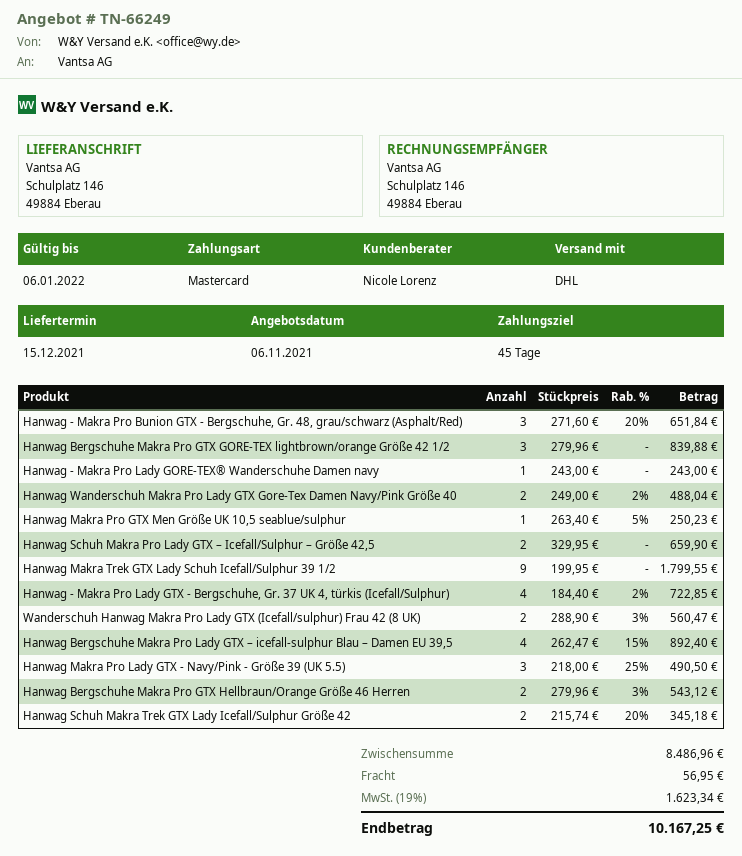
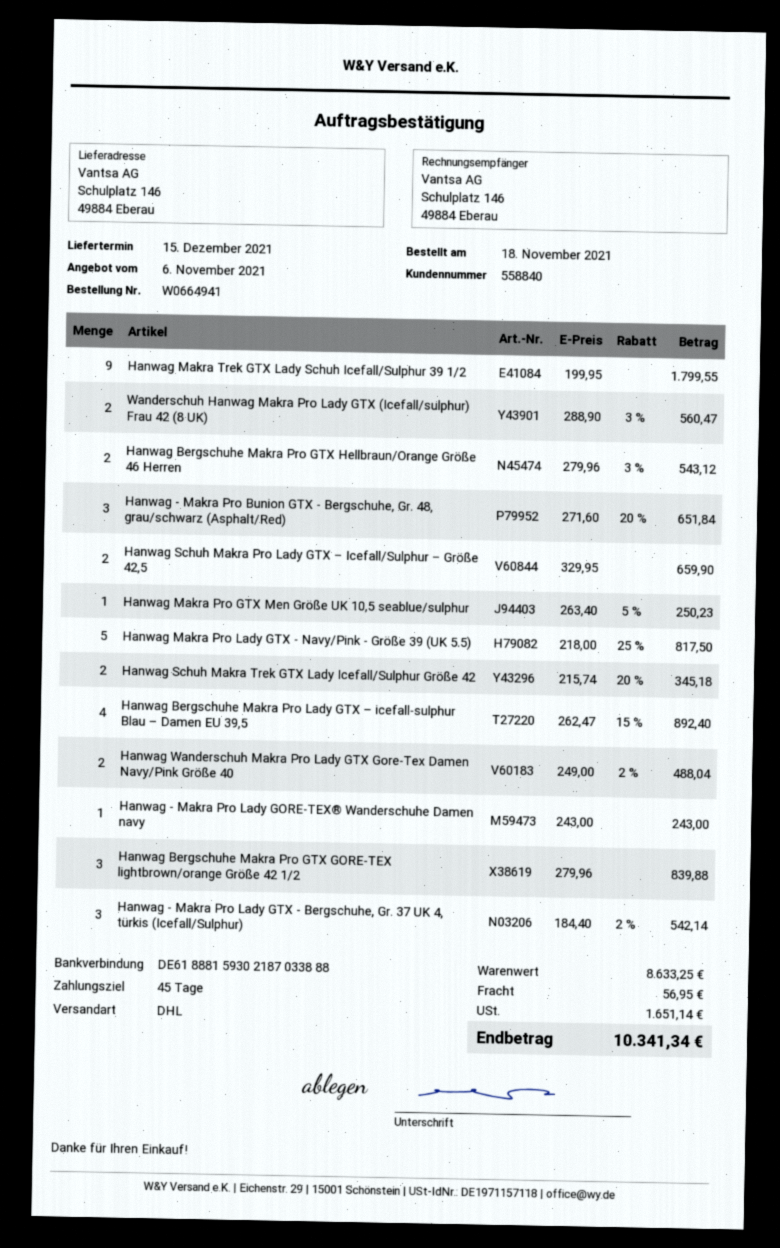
Hanwag - Makra Pro Lady GTX - Bergschuhe, Gr. 37 UK 4, türkis (Icefall/Sulphur): 4 x 184.40 - 2% = 722.85 -> 3 x 184.40 - 2% = 542.14
Hanwag Makra Pro Lady GTX - Navy/Pink - Größe 39 (UK 5.5): 3 x 218.00 - 25% = 490.50 -> 5 x 218.00 - 25% = 817.50
subtotal: 8486.96 -> 8633.25
tax: 1623.34 -> 1651.14
total: 10167.25 -> 10341.34

